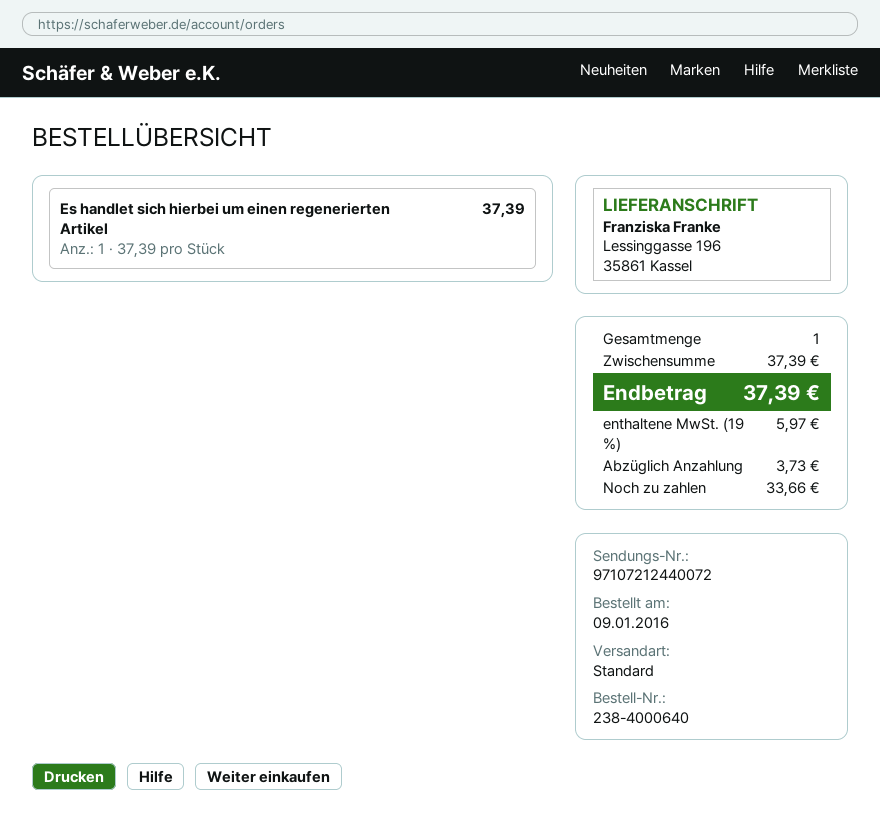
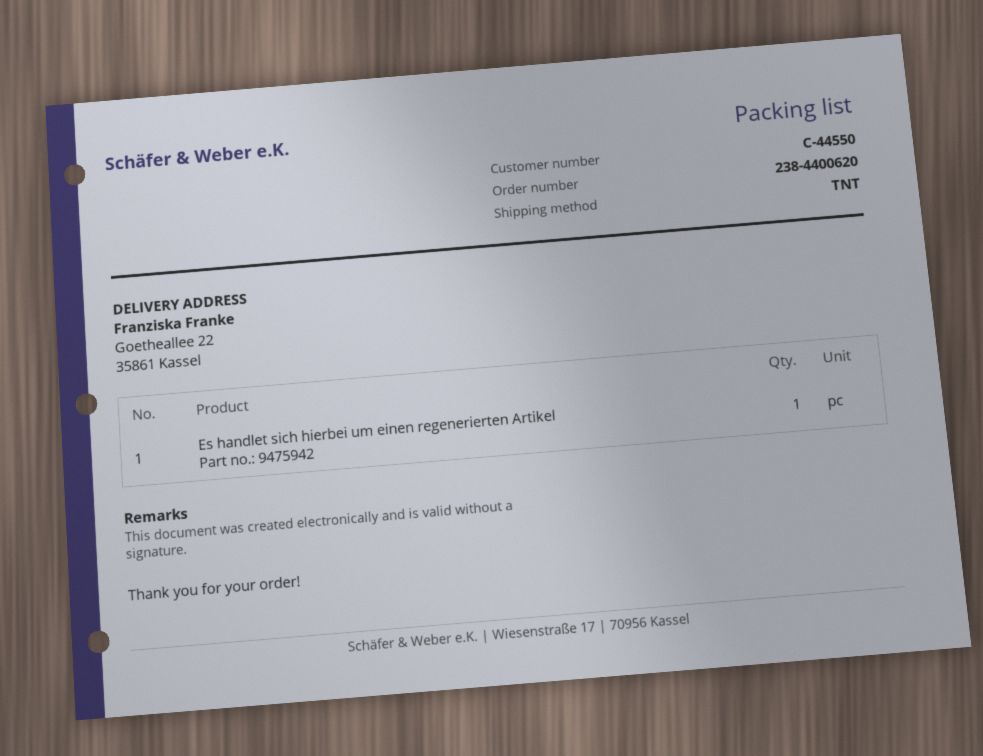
order number: 238-4000640 -> 238-4400620
shipping method: standard -> TNT
ship to: Lessinggasse 196, 35861 Kassel -> Goetheallee 22, 35861 Kassel

